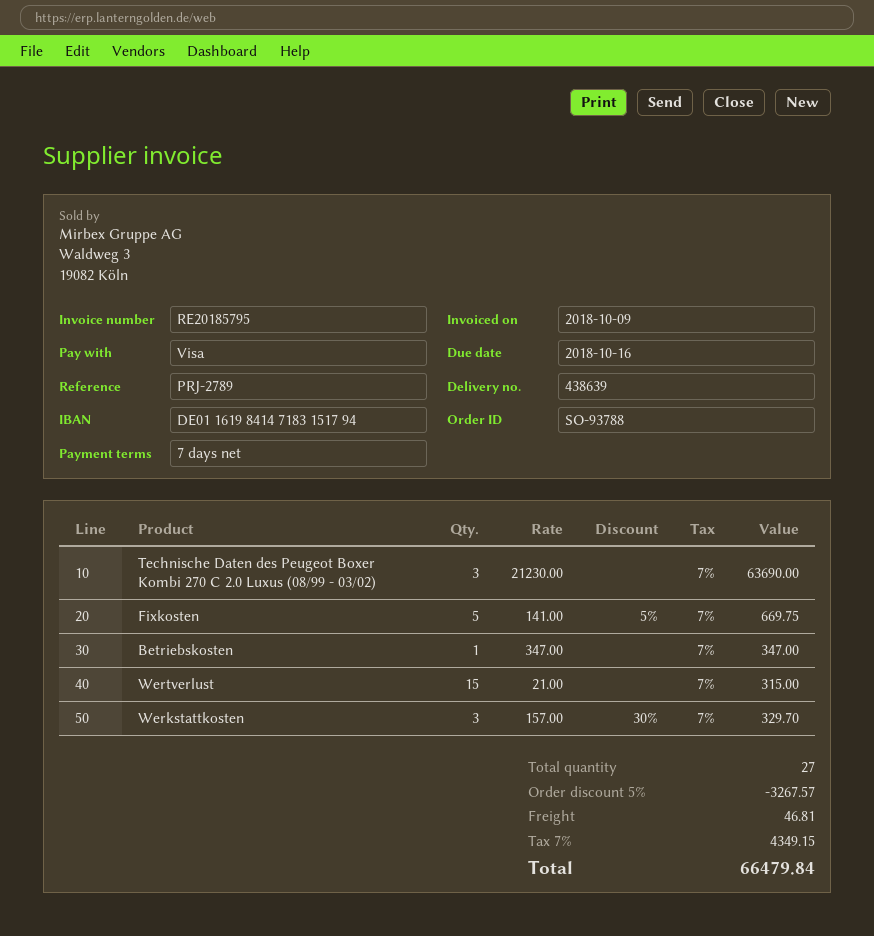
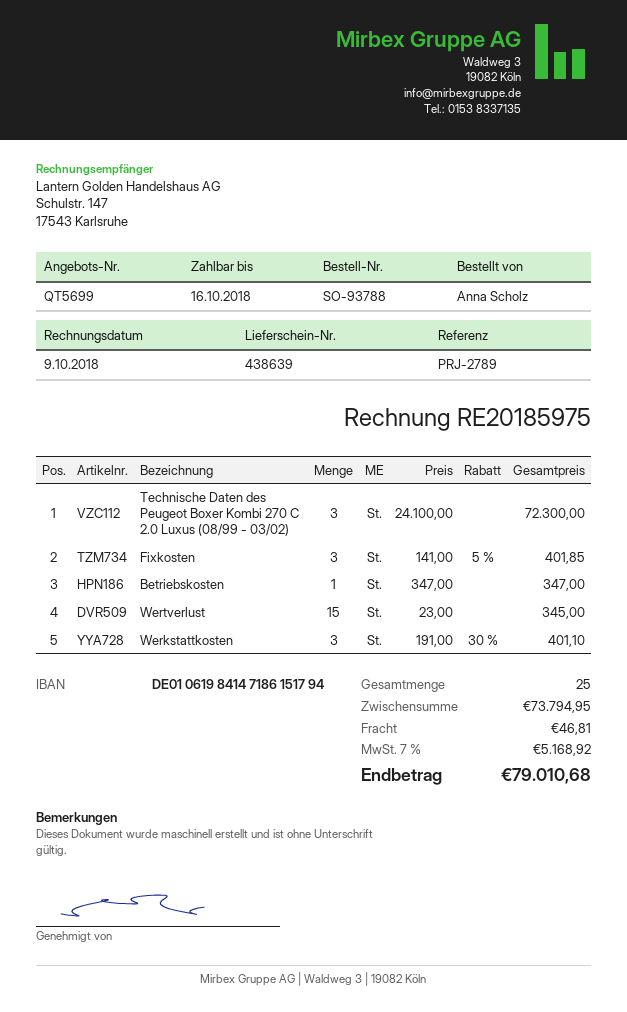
invoice number: RE20185795 -> RE20185975
bank account: DE01161984147183151794 -> DE01061984147186151794
Technische Daten des Peugeot Boxer Kombi 270 C 2.0 Luxus (08/99 - 03/02): 3 x 21230.00 = 63690.00 -> 3 x 24100.00 = 72300.00
Fixkosten: 5 x 141.00 - 5% = 669.75 -> 3 x 141.00 - 5% = 401.85
Wertverlust: 15 x 21.00 = 315.00 -> 15 x 23.00 = 345.00
Werkstattkosten: 3 x 157.00 - 30% = 329.70 -> 3 x 191.00 - 30% = 401.10
total quantity: 27 -> 25
discount: 5% = 3267.57 -> none
tax: 7% = 4349.15 -> 7% = 5168.92
total: 66479.84 -> 79010.68

